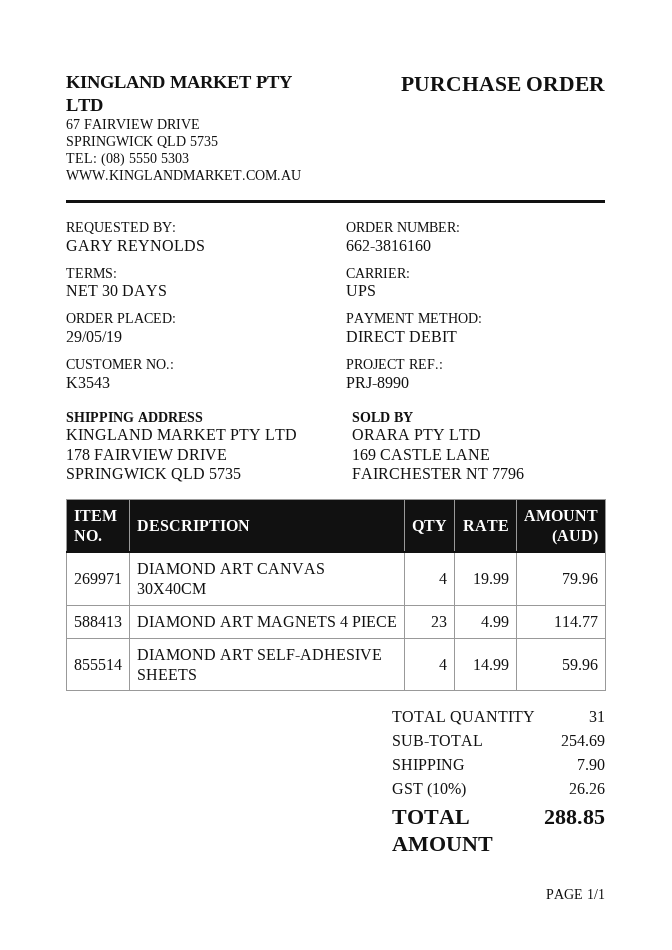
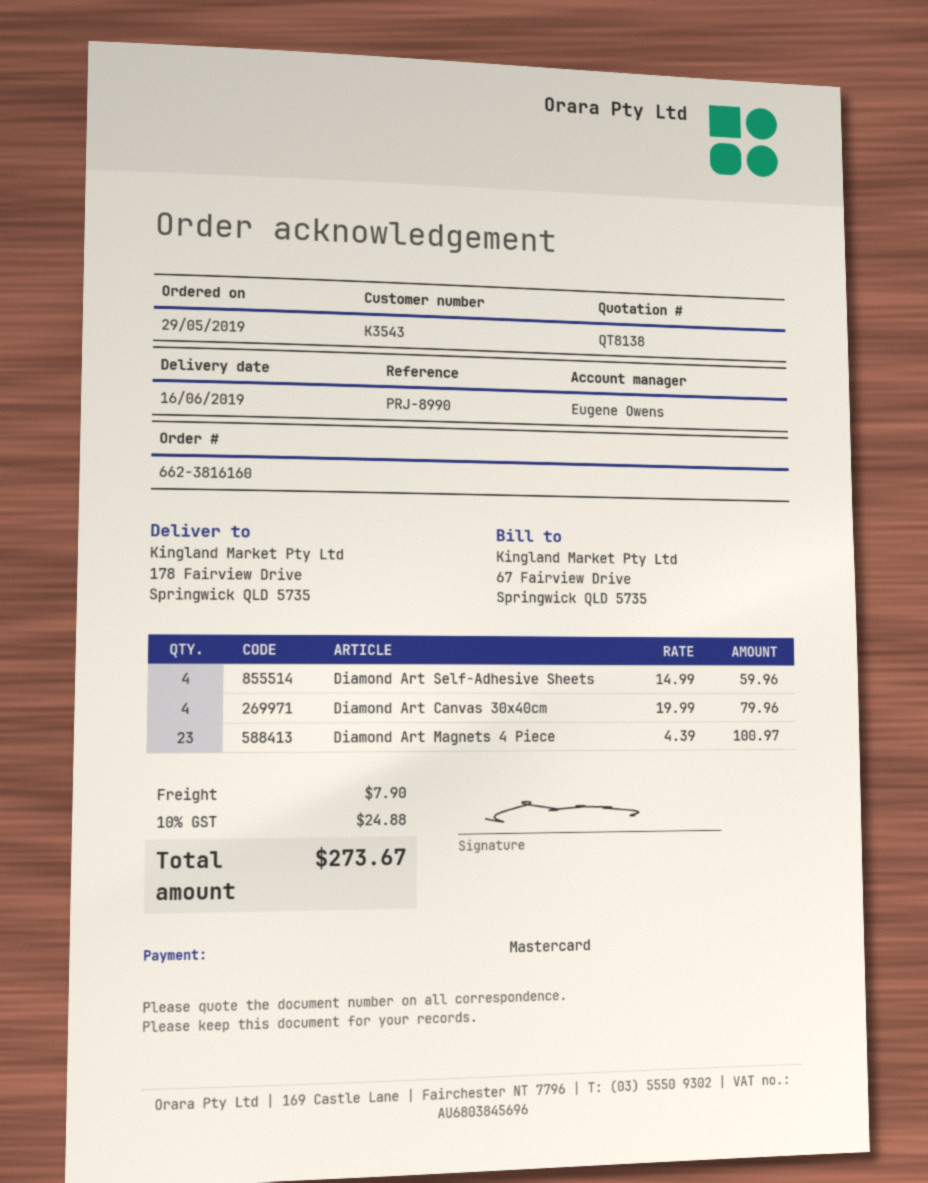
payment method: direct debit -> Mastercard
DIAMOND ART MAGNETS 4 PIECE: 23 x 4.99 = 114.77 -> 23 x 4.39 = 100.97
tax: 10% = 26.26 -> 10% = 24.88
total: 288.85 -> 273.67

